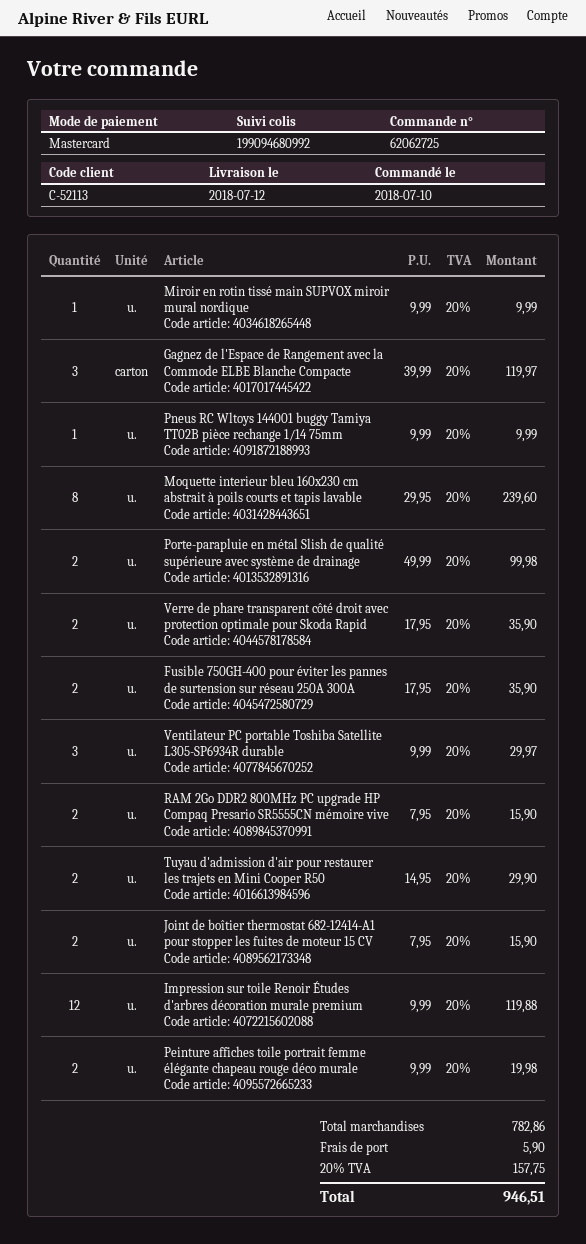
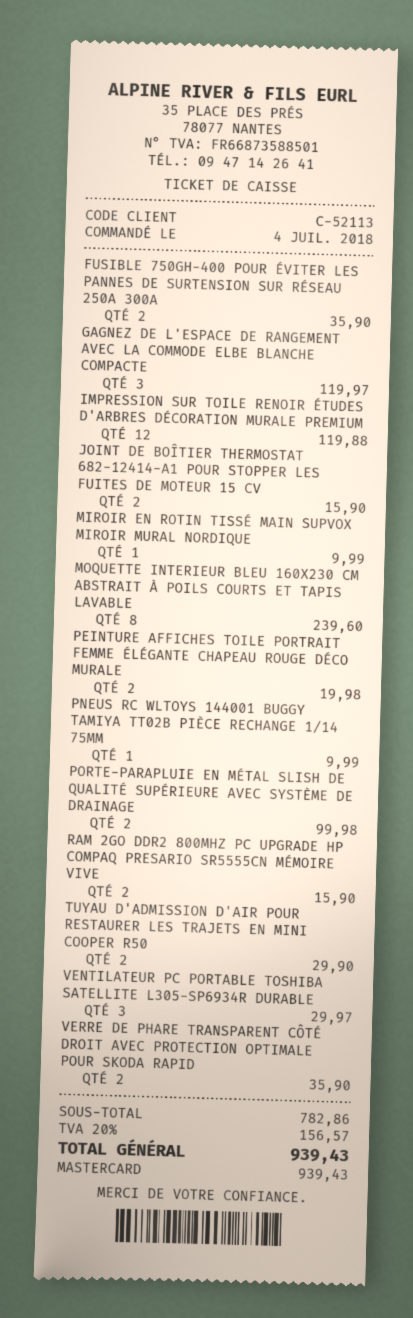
order date: 2018-07-10 -> 2018-07-04
shipping: 5.90 -> none
tax: 20% = 157.75 -> 20% = 156.57
total: 946.51 -> 939.43

